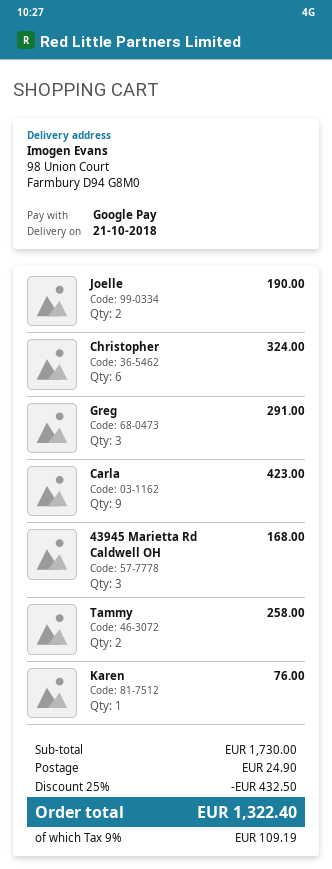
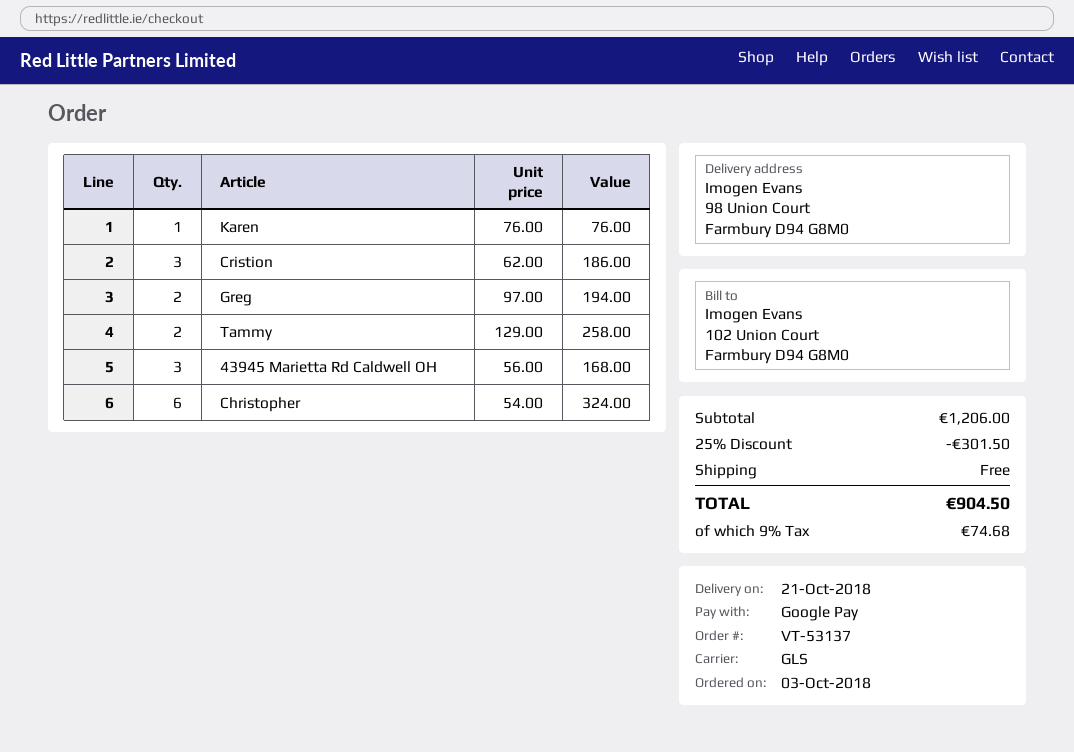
Joelle: 2 for 190.00 -> none
Greg: 3 for 291.00 -> 2 for 194.00
Carla: 9 for 423.00 -> none
Cristion: none -> 3 for 186.00
subtotal: 1730.00 -> 1206.00
discount: 25% = 432.50 -> 25% = 301.50
shipping: 24.90 -> 0.00
tax: 9% = 109.19 -> 9% = 74.68
total: 1322.40 -> 904.50

